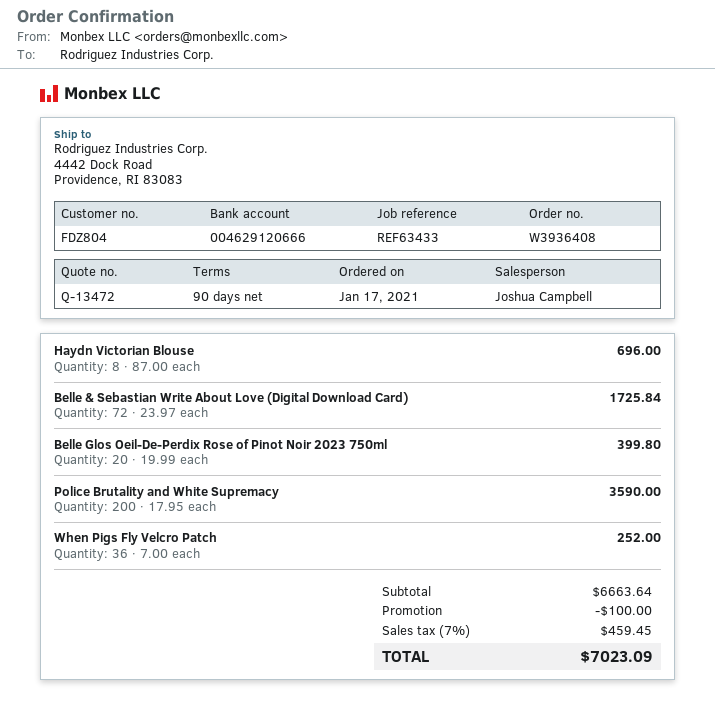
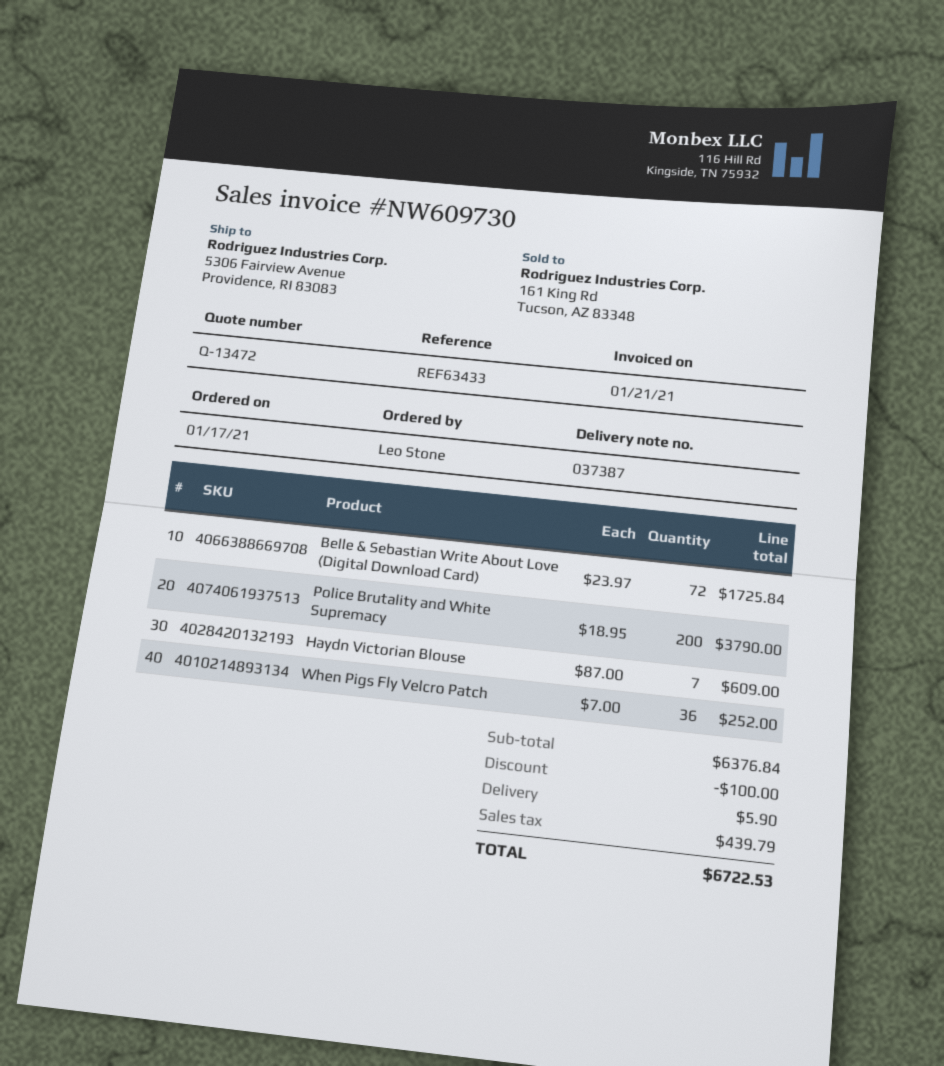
ship to: 4442 Dock Road, Providence, RI 83083 -> 5306 Fairview Avenue, Providence, RI 83083
Haydn Victorian Blouse: 8 x 87.00 = 696.00 -> 7 x 87.00 = 609.00
Belle Glos Oeil-De-Perdix Rose of Pinot Noir 2023 750ml: 20 x 19.99 = 399.80 -> none
Police Brutality and White Supremacy: 200 x 17.95 = 3590.00 -> 200 x 18.95 = 3790.00
subtotal: 6663.64 -> 6376.84
shipping: none -> 5.90
tax: 459.45 -> 439.79
total: 7023.09 -> 6722.53

